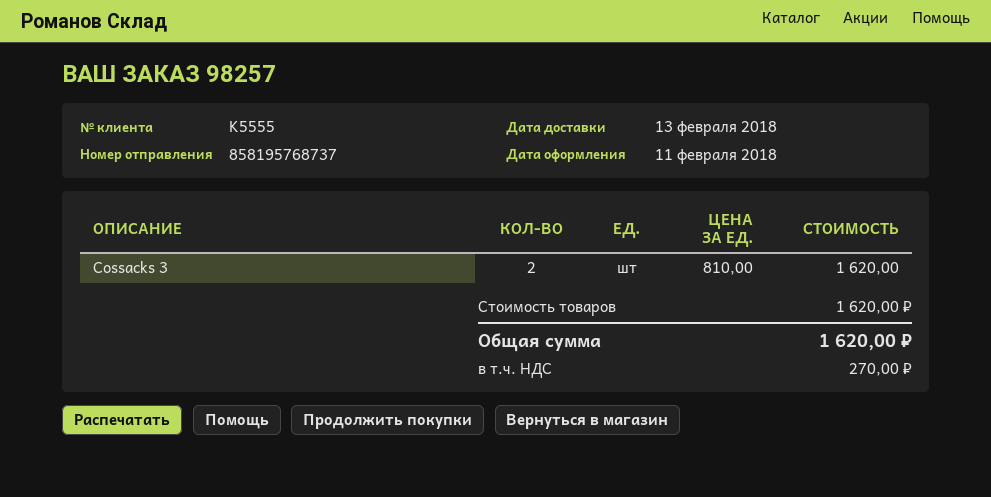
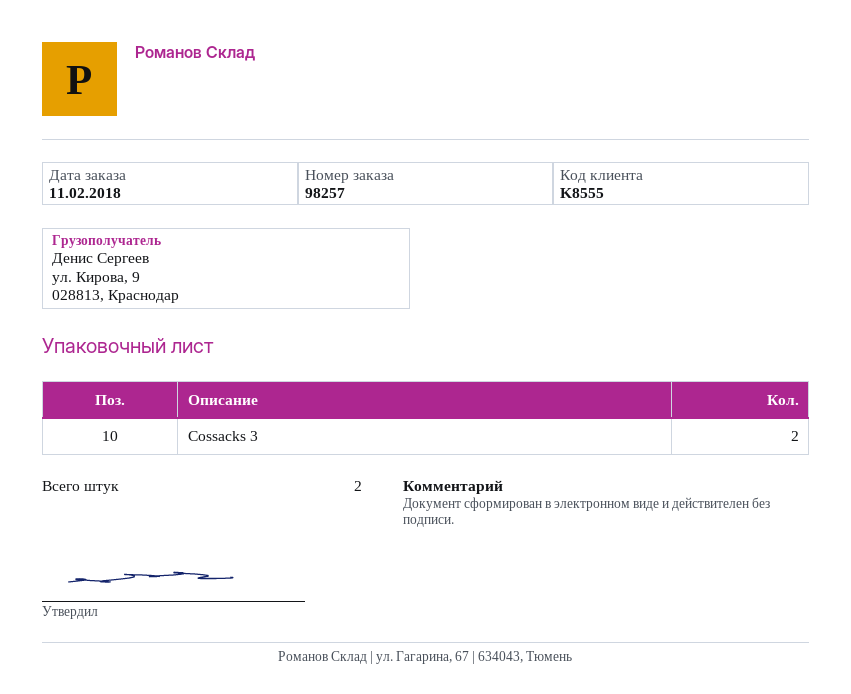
customer number: K5555 -> K8555

